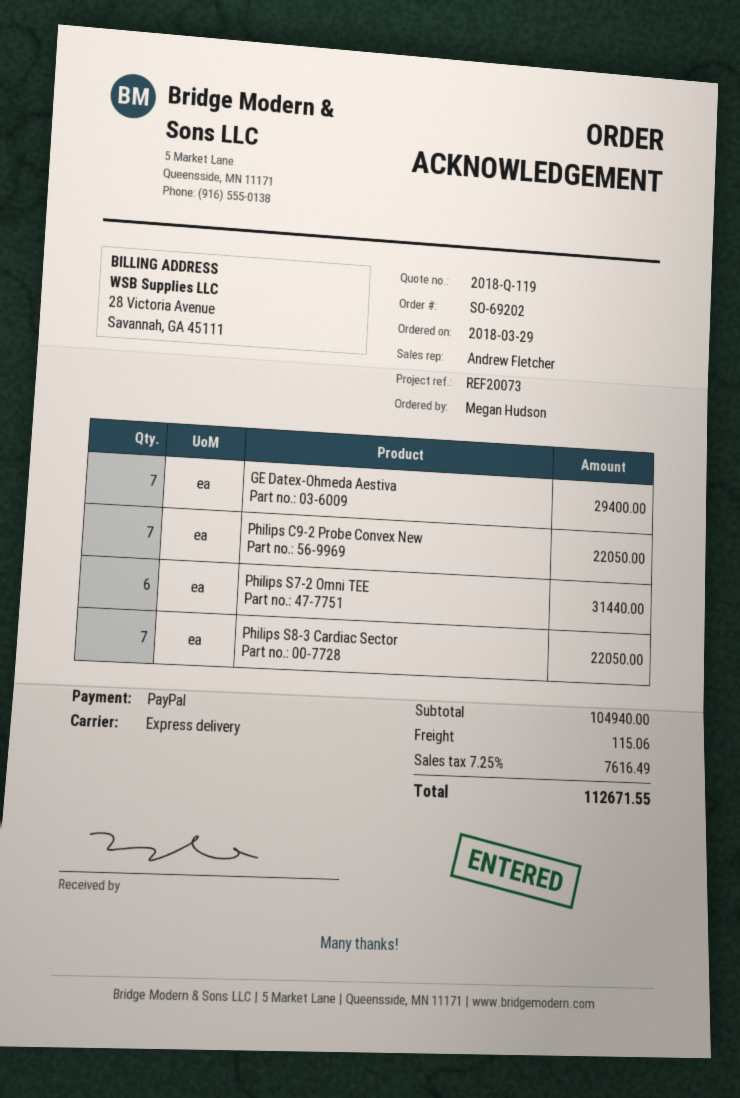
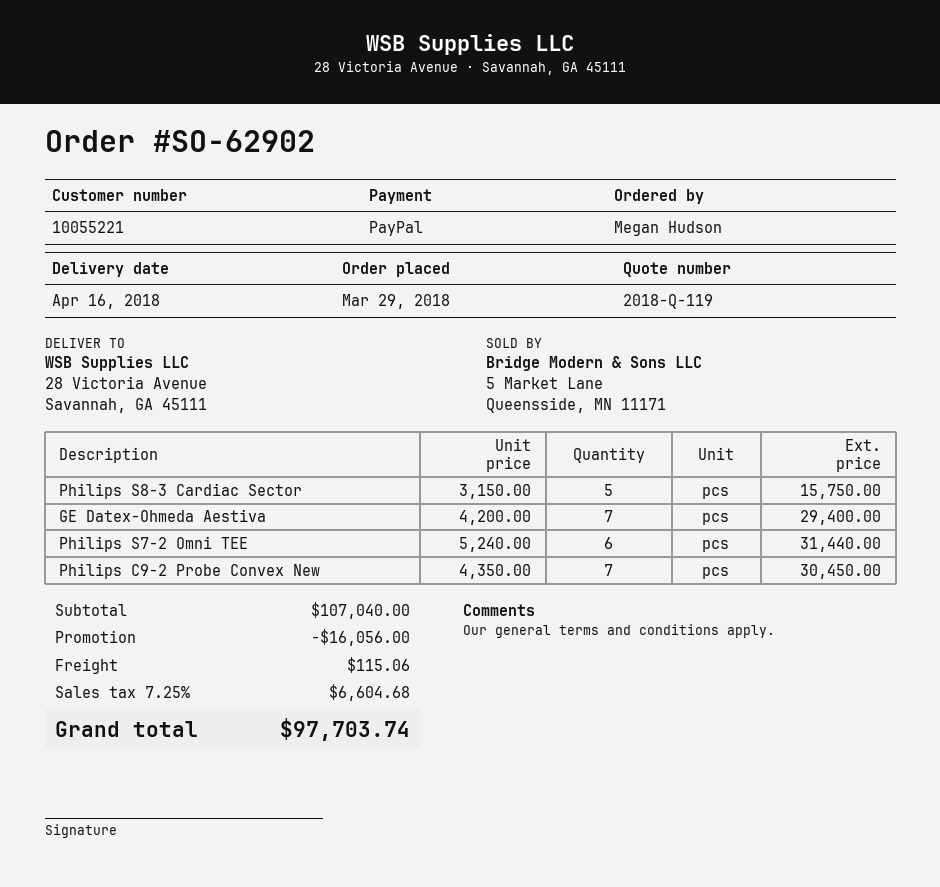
order number: SO-69202 -> SO-62902
Philips C9-2 Probe Convex New: 7 for 22050.00 -> 7 for 30450.00
Philips S8-3 Cardiac Sector: 7 for 22050.00 -> 5 for 15750.00
subtotal: 104940.00 -> 107040.00
discount: none -> 16056.00
tax: 7.25% = 7616.49 -> 7.25% = 6604.68
total: 112671.55 -> 97703.74

